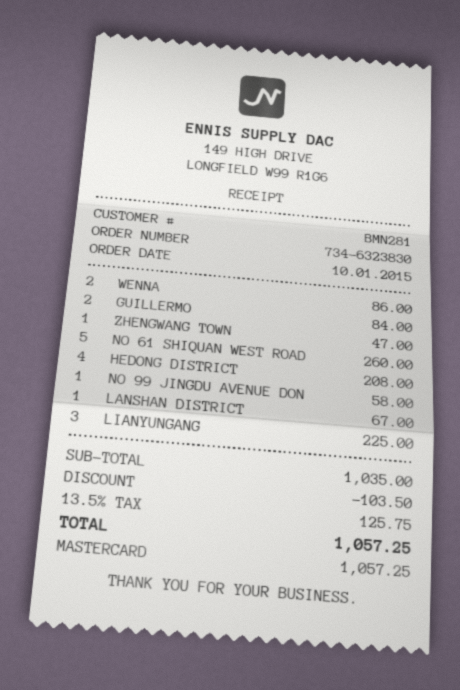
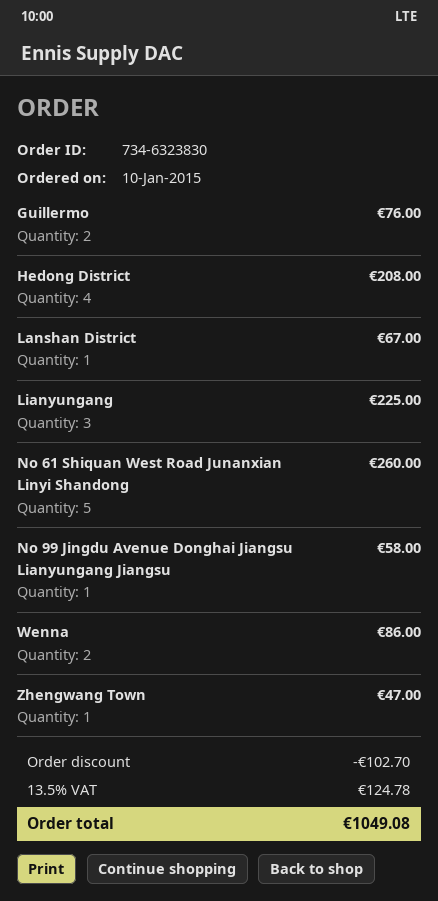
GUILLERMO: 2 for 84.00 -> 2 for 76.00
discount: 103.50 -> 102.70
tax: 13.5% = 125.75 -> 13.5% = 124.78
total: 1057.25 -> 1049.08

